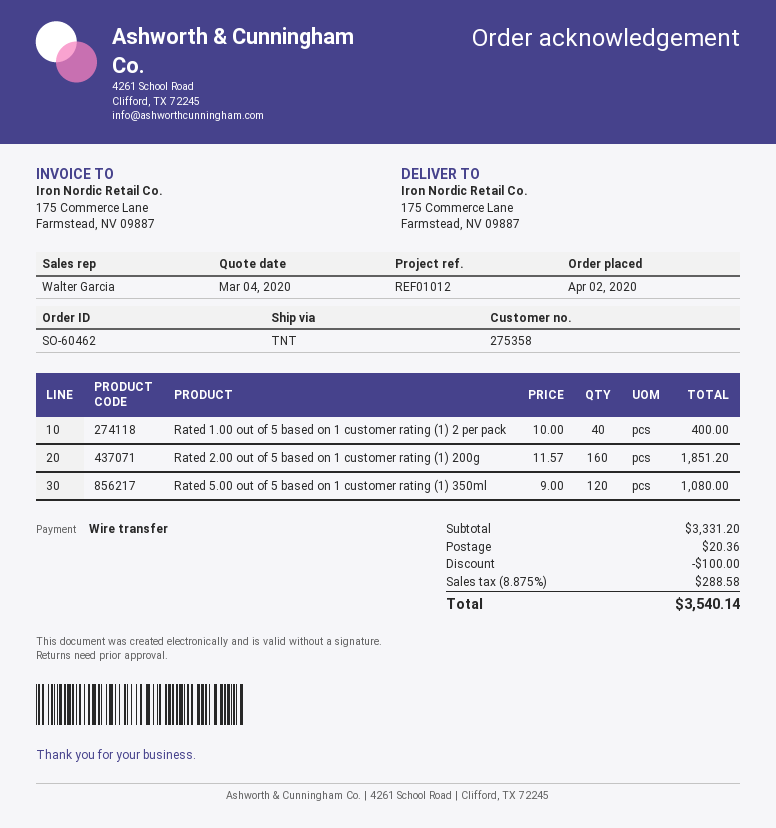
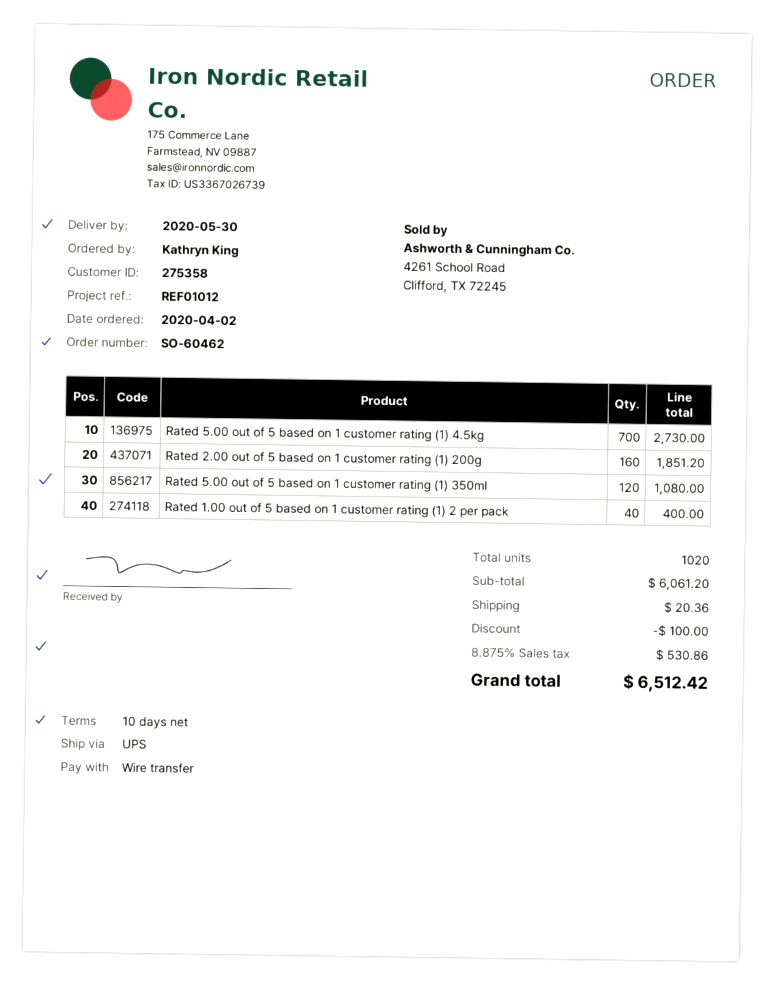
shipping method: TNT -> UPS
Rated 5.00 out of 5 based on 1 customer rating (1) 4.5kg: none -> 700 for 2730.00
subtotal: 3331.20 -> 6061.20
tax: 8.875% = 288.58 -> 8.875% = 530.86
total: 3540.14 -> 6512.42

